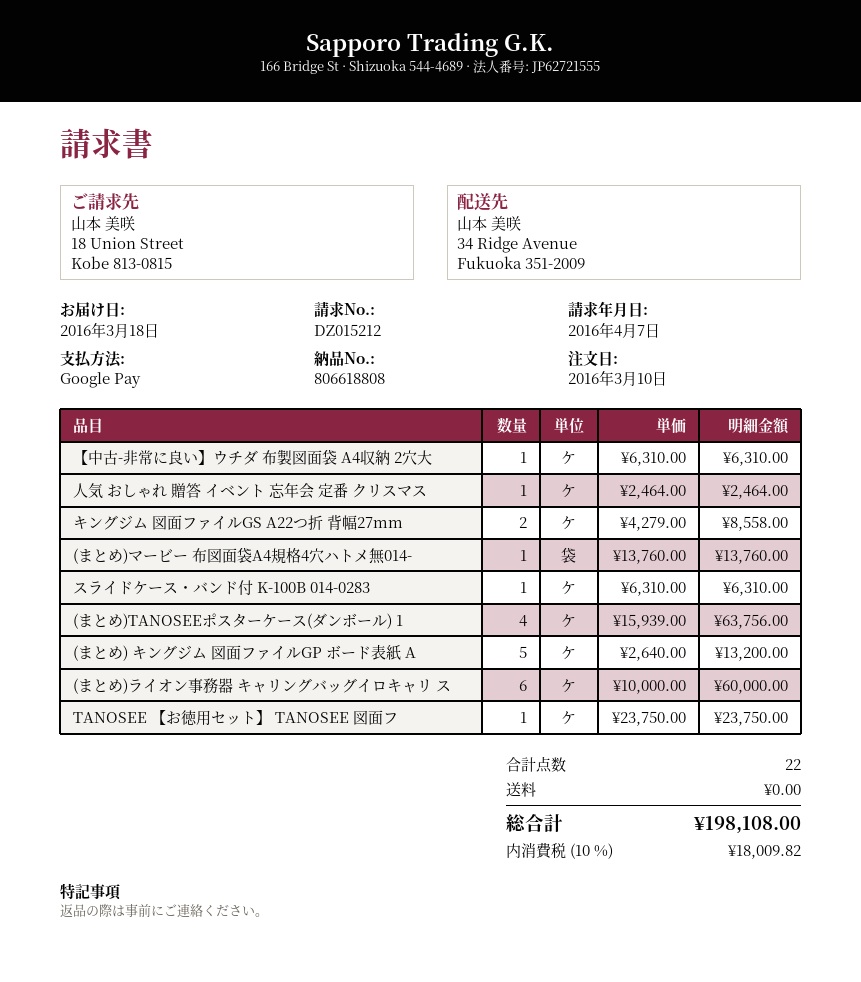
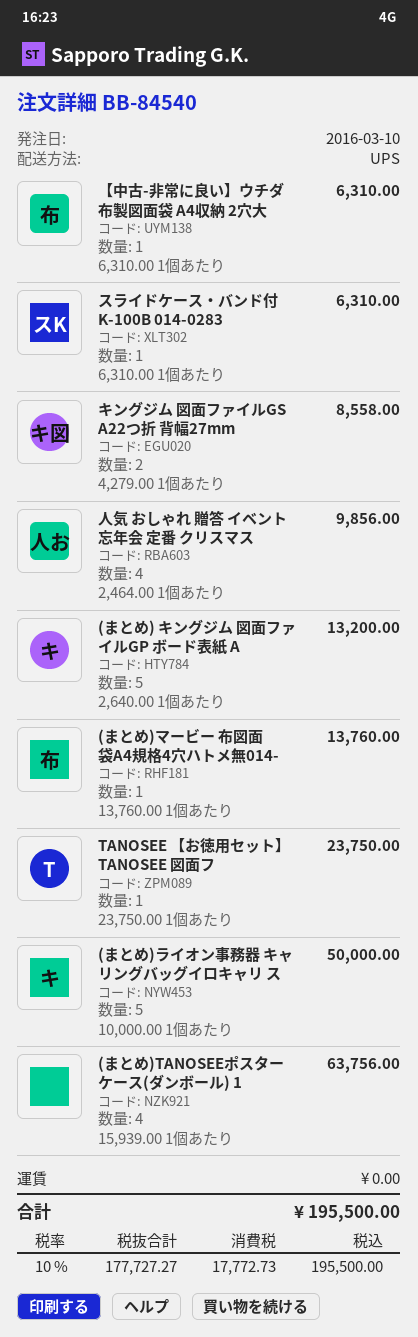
人気 おしゃれ 贈答 イベント 忘年会 定番 クリスマス: 1 x 2464.00 = 2464.00 -> 4 x 2464.00 = 9856.00
(まとめ)ライオン事務器 キャリングバッグイロキャリ ス: 6 x 10000.00 = 60000.00 -> 5 x 10000.00 = 50000.00
tax: 10% = 18009.82 -> 10% = 17772.73
total: 198108.00 -> 195500.00

